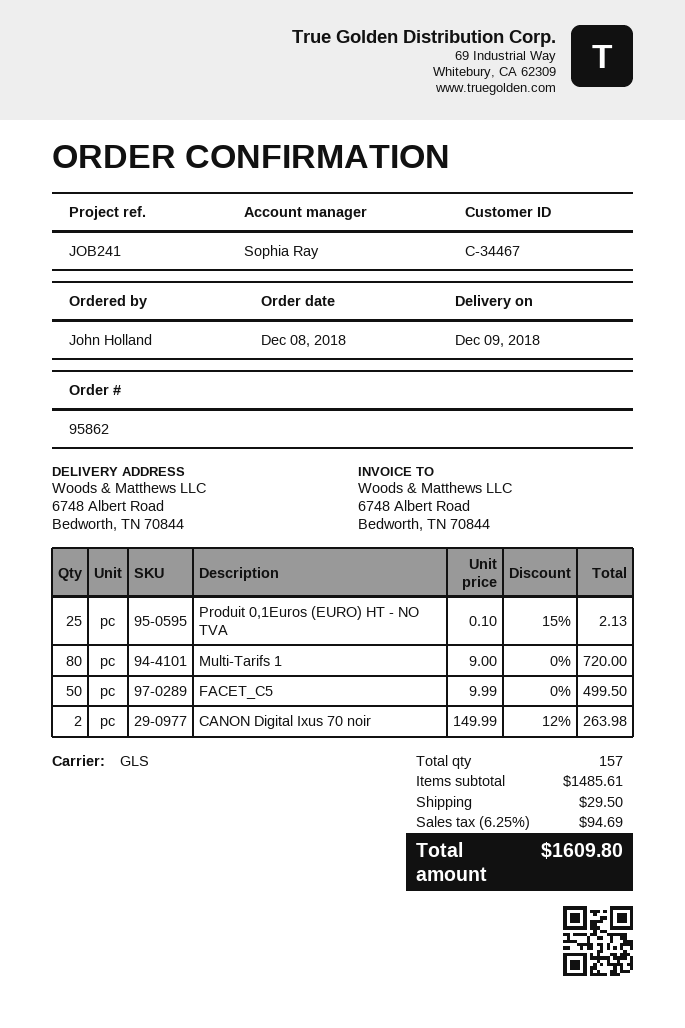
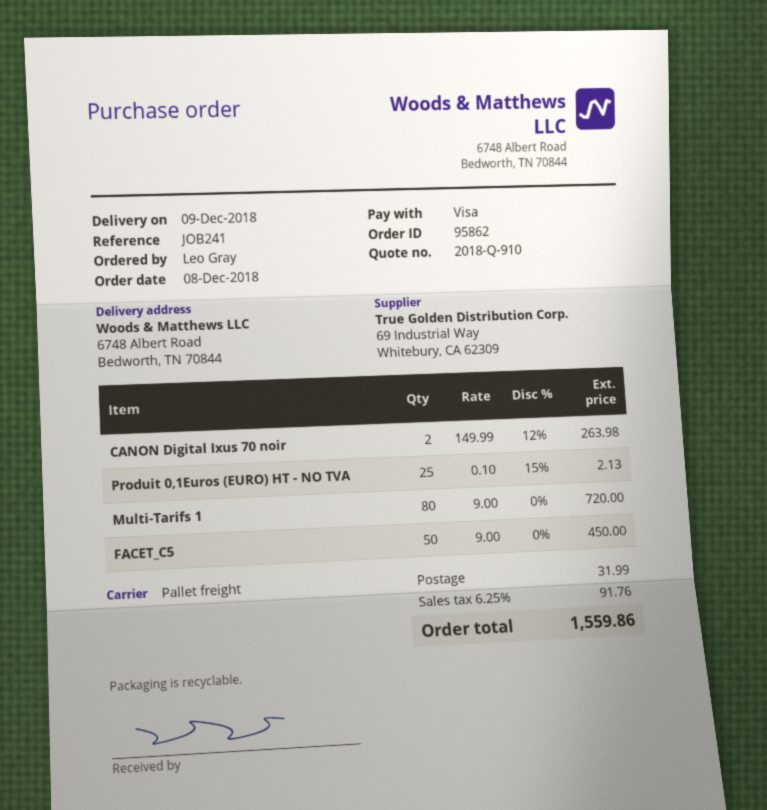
ordered by: John Holland -> Leo Gray
shipping method: GLS -> pallet freight
FACET_C5: 50 x 9.99 = 499.50 -> 50 x 9.00 = 450.00
shipping: 29.50 -> 31.99
tax: 6.25% = 94.69 -> 6.25% = 91.76
total: 1609.80 -> 1559.86

